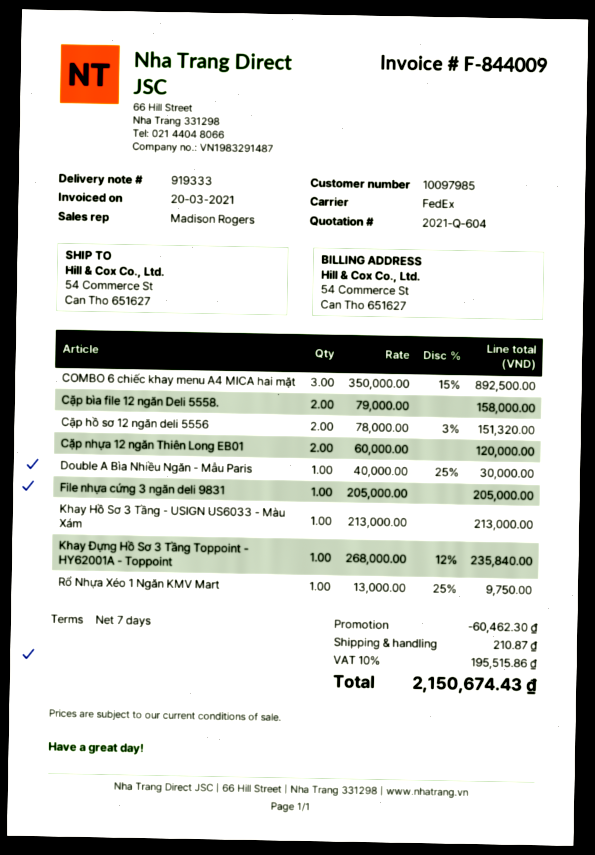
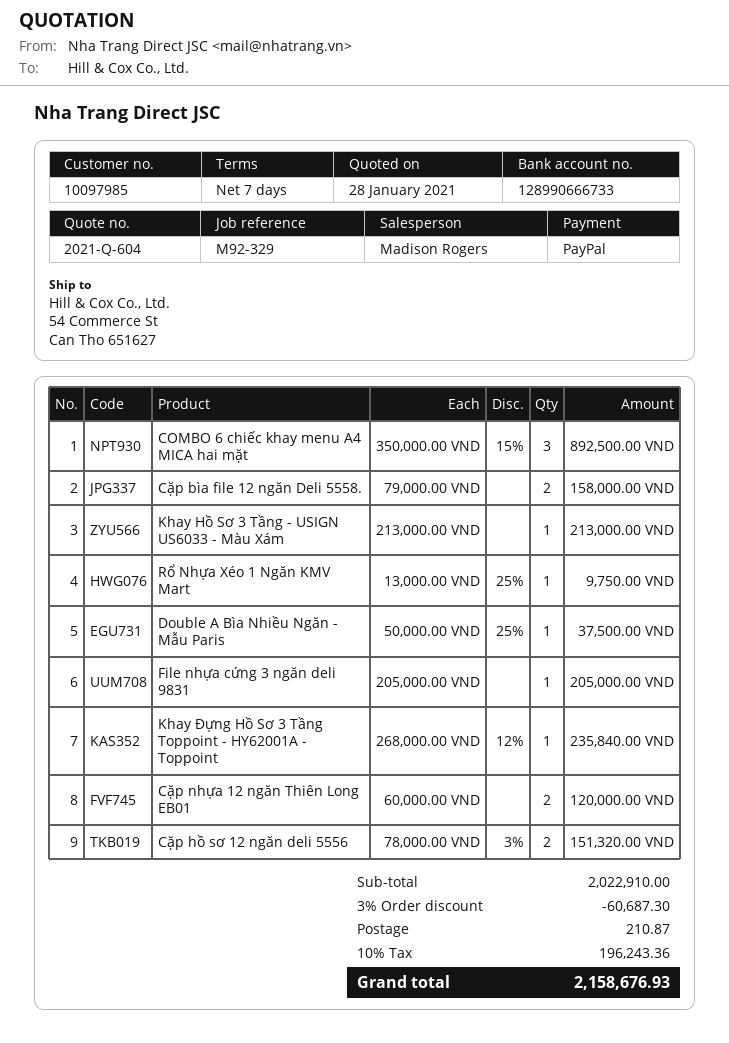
Double A Bìa Nhiều Ngăn - Mẫu Paris: 1 x 40000.00 - 25% = 30000.00 -> 1 x 50000.00 - 25% = 37500.00
discount: 60462.30 -> 60687.30
tax: 10% = 195515.86 -> 10% = 196243.36
total: 2150674.43 -> 2158676.93

